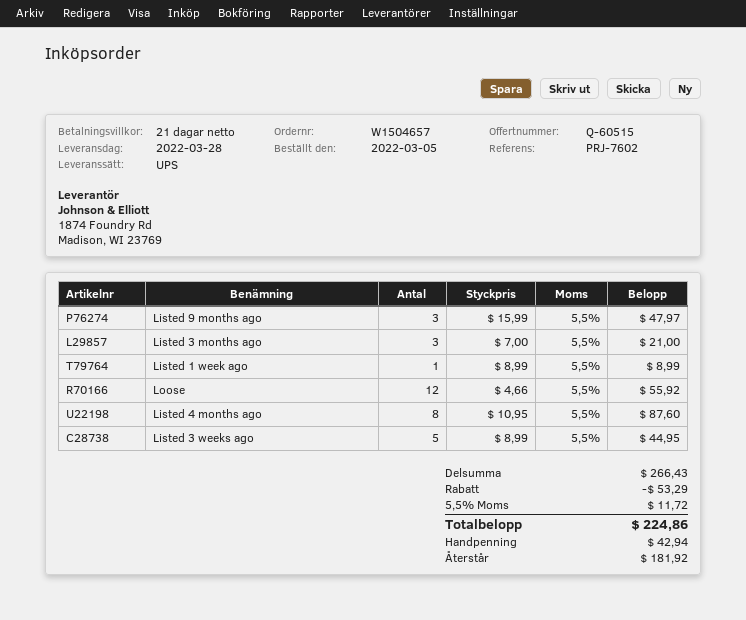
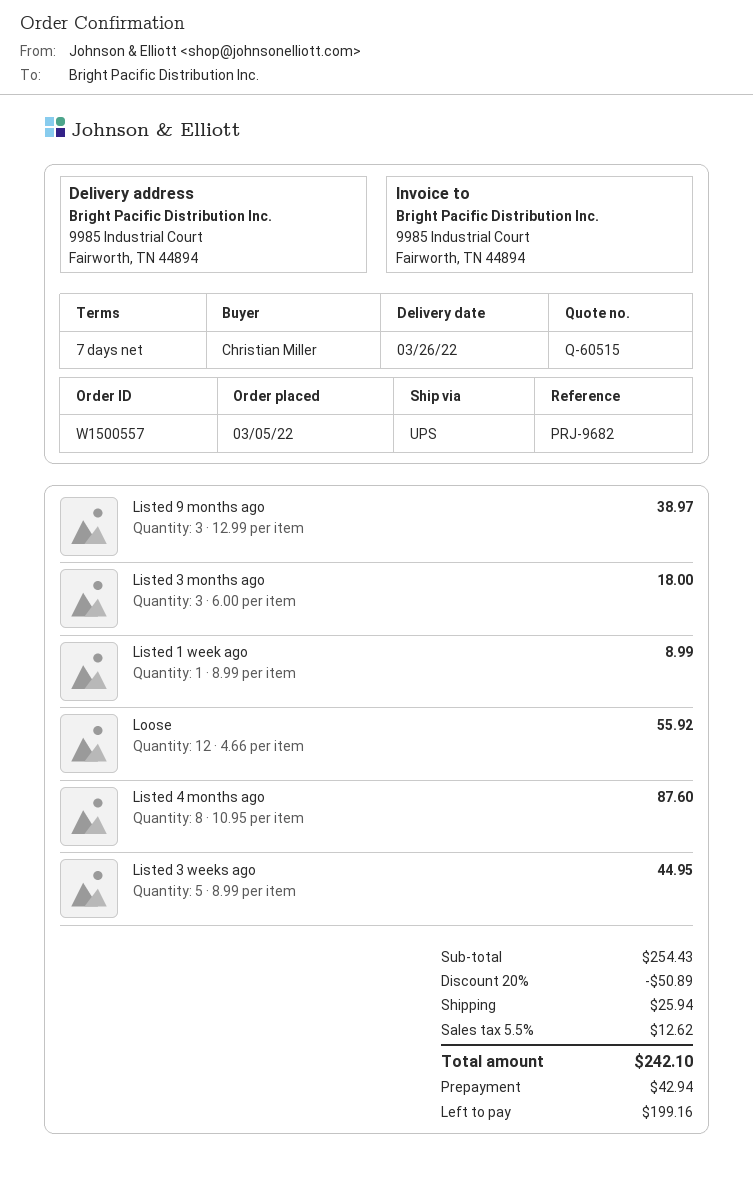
order number: W1504657 -> W1500557
delivery date: 2022-03-28 -> 2022-03-26
payment terms: 21 days -> 7 days
reference: PRJ-7602 -> PRJ-9682
Listed 9 months ago: 3 x 15.99 = 47.97 -> 3 x 12.99 = 38.97
Listed 3 months ago: 3 x 7.00 = 21.00 -> 3 x 6.00 = 18.00
subtotal: 266.43 -> 254.43
discount: 53.29 -> 50.89
shipping: none -> 25.94
tax: 5.5% = 11.72 -> 5.5% = 12.62
total: 224.86 -> 242.10
balance: 181.92 -> 199.16

